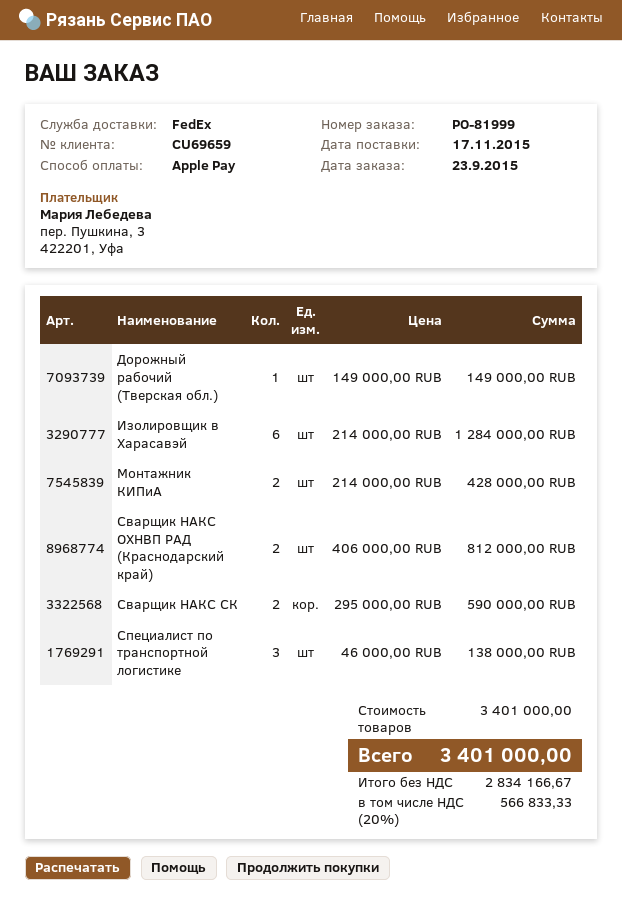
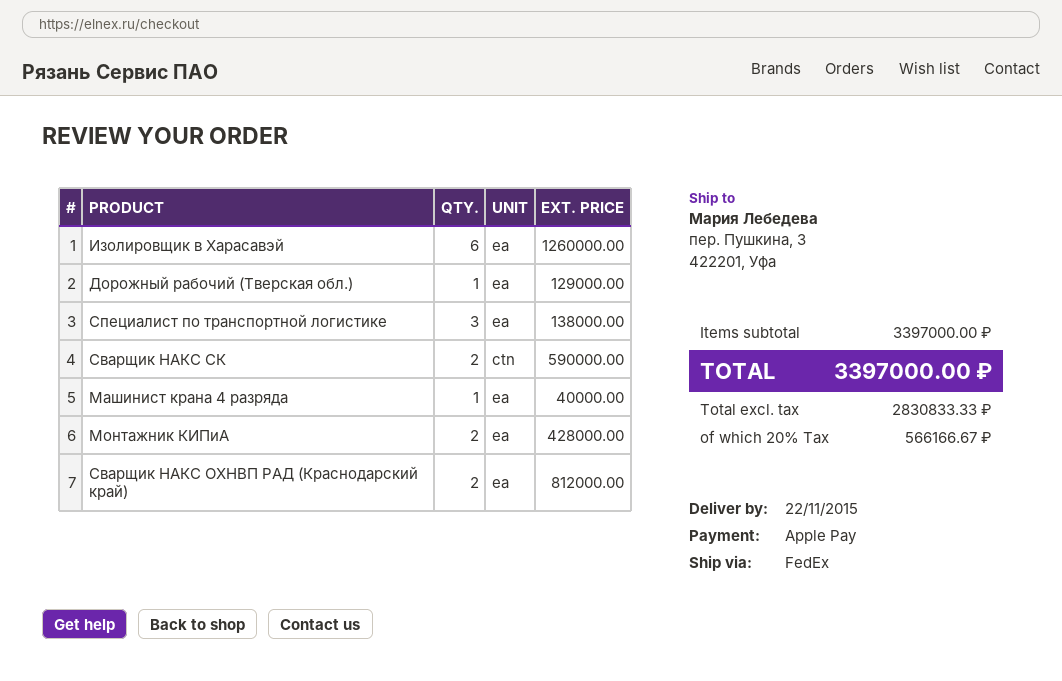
delivery date: 2015-11-17 -> 2015-11-22
Дорожный рабочий (Тверская обл.): 1 for 149000.00 -> 1 for 129000.00
Изолировщик в Харасавэй: 6 for 1284000.00 -> 6 for 1260000.00
Машинист крана 4 разряда: none -> 1 for 40000.00
subtotal: 3401000.00 -> 3397000.00
net: 2834166.67 -> 2830833.33
tax: 20% = 566833.33 -> 20% = 566166.67
total: 3401000.00 -> 3397000.00

